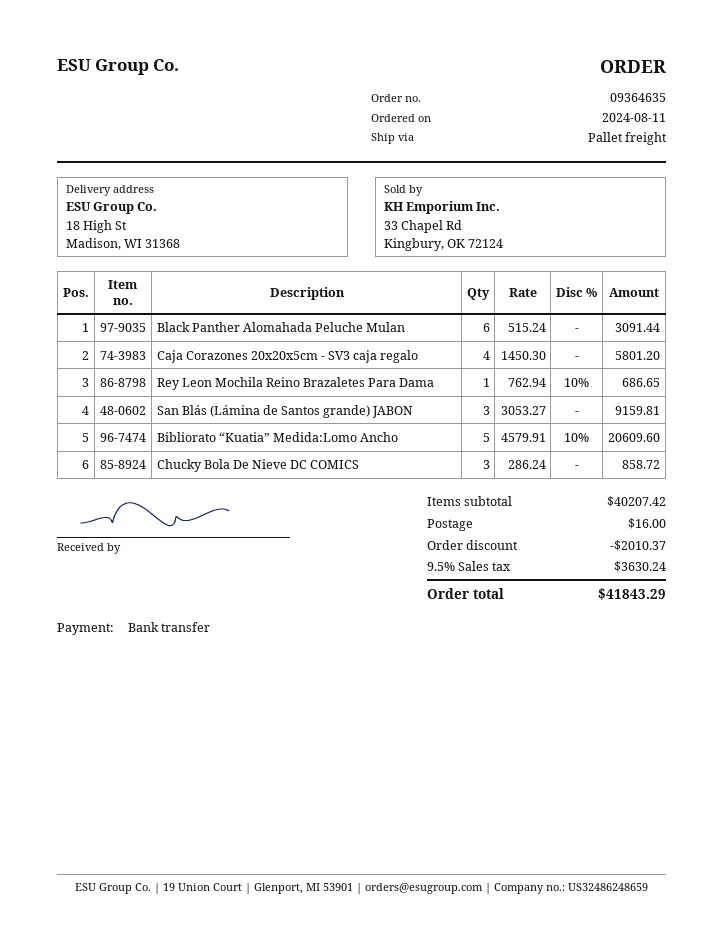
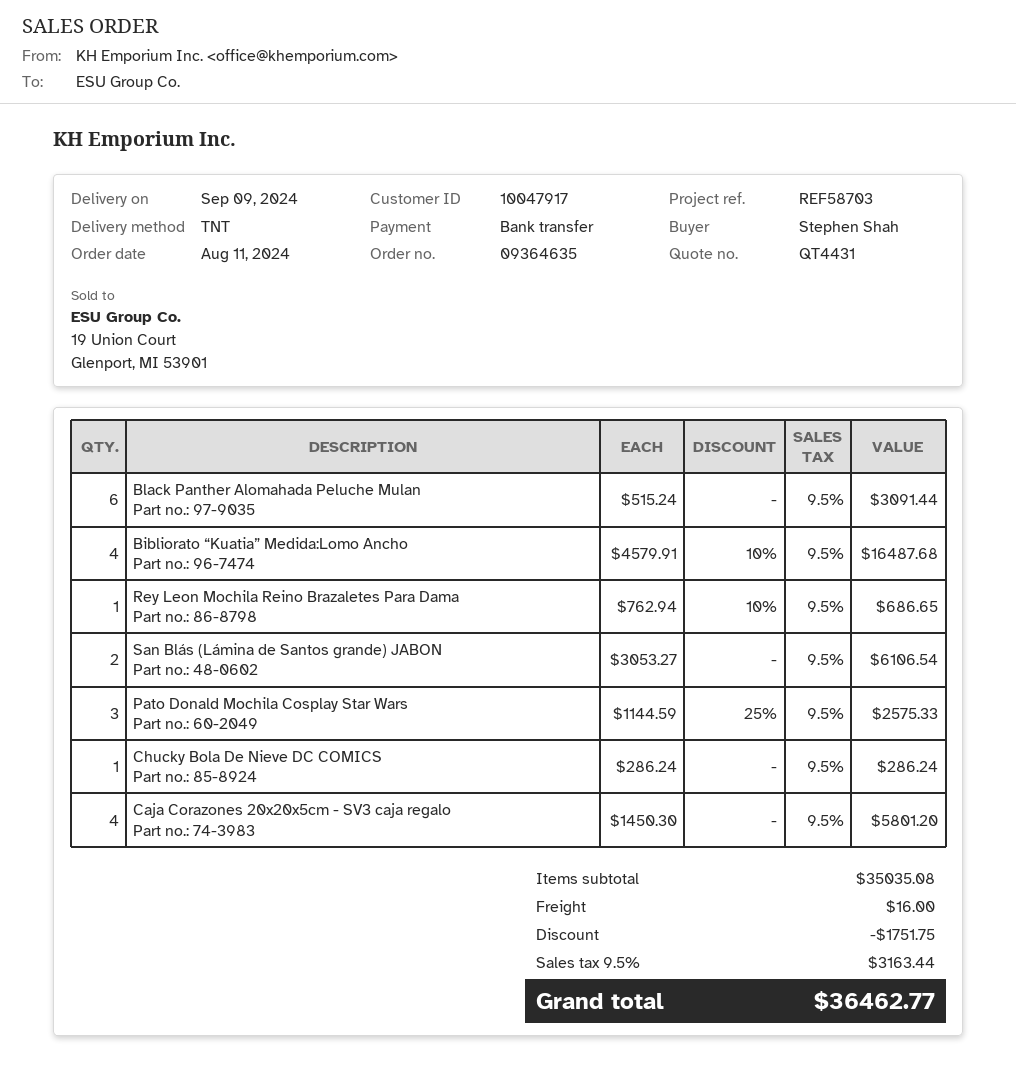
shipping method: pallet freight -> TNT
San Blás (Lámina de Santos grande) JABON: 3 x 3053.27 = 9159.81 -> 2 x 3053.27 = 6106.54
Bibliorato “Kuatia” Medida:Lomo Ancho: 5 x 4579.91 - 10% = 20609.60 -> 4 x 4579.91 - 10% = 16487.68
Chucky Bola De Nieve DC COMICS: 3 x 286.24 = 858.72 -> 1 x 286.24 = 286.24
Pato Donald Mochila Cosplay Star Wars: none -> 3 x 1144.59 - 25% = 2575.33
subtotal: 40207.42 -> 35035.08
discount: 2010.37 -> 1751.75
tax: 9.5% = 3630.24 -> 9.5% = 3163.44
total: 41843.29 -> 36462.77

